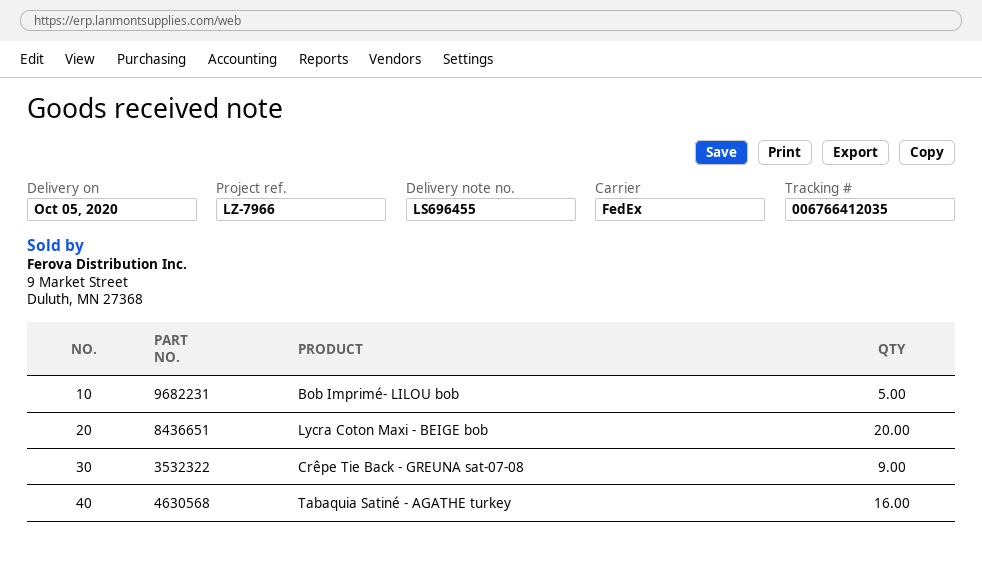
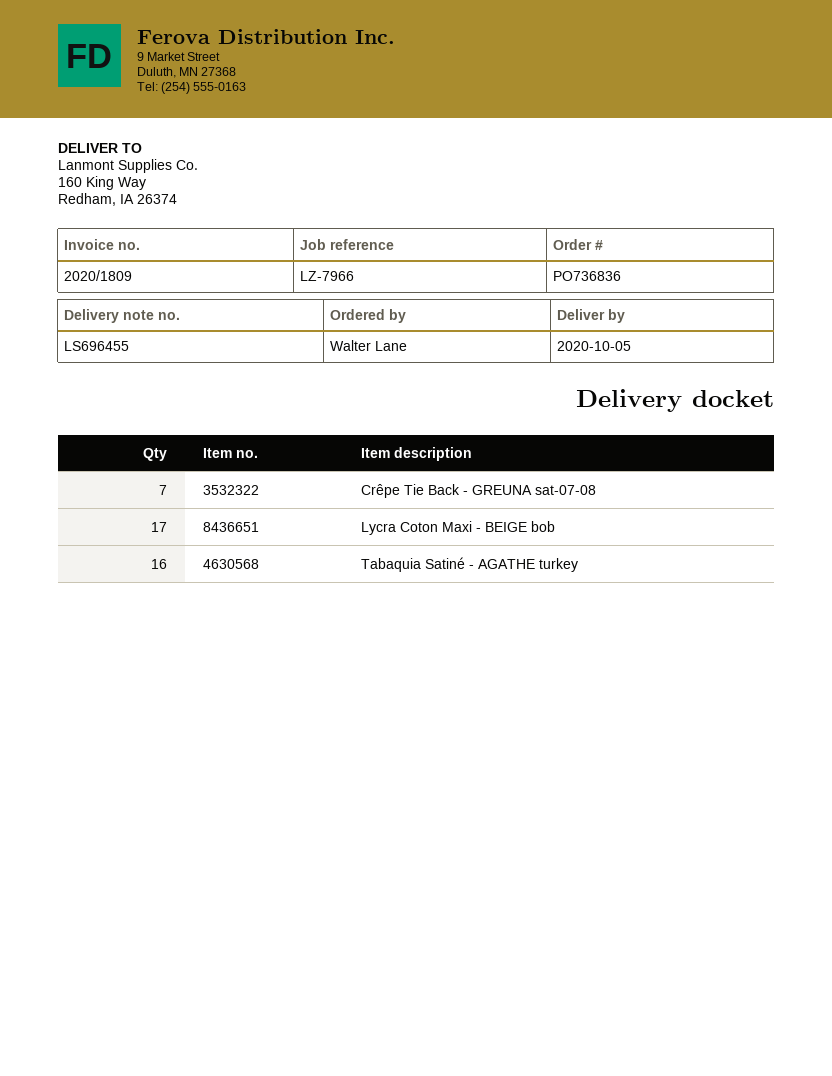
Bob Imprimé- LILOU bob: 5 -> none
Lycra Coton Maxi - BEIGE bob: 20 -> 17
Crêpe Tie Back - GREUNA sat-07-08: 9 -> 7

